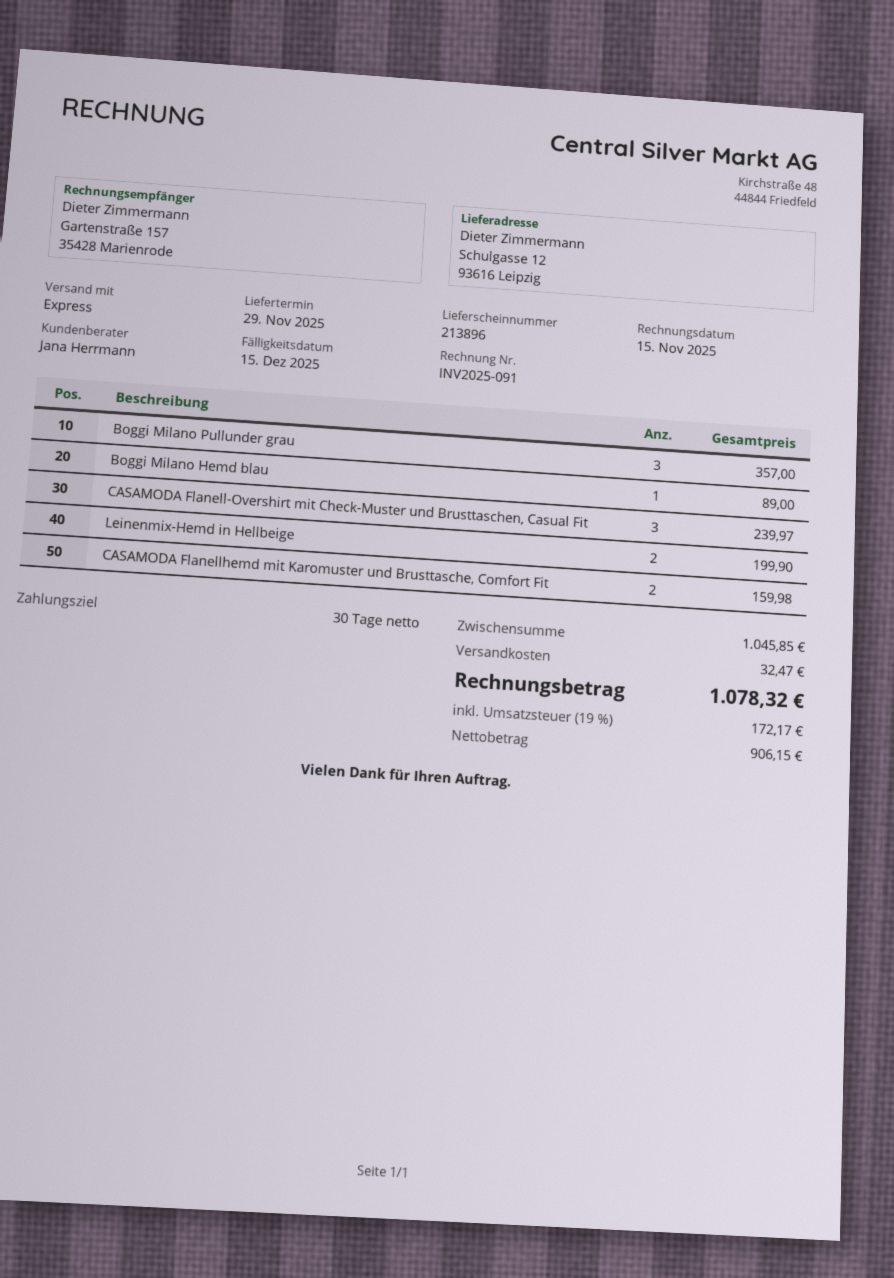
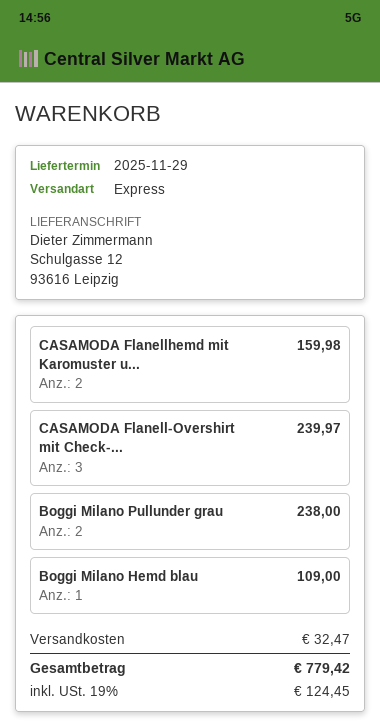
Boggi Milano Pullunder grau: 3 for 357.00 -> 2 for 238.00
Boggi Milano Hemd blau: 1 for 89.00 -> 1 for 109.00
Leinenmix-Hemd in Hellbeige: 2 for 199.90 -> none
tax: 19% = 172.17 -> 19% = 124.45
total: 1078.32 -> 779.42

